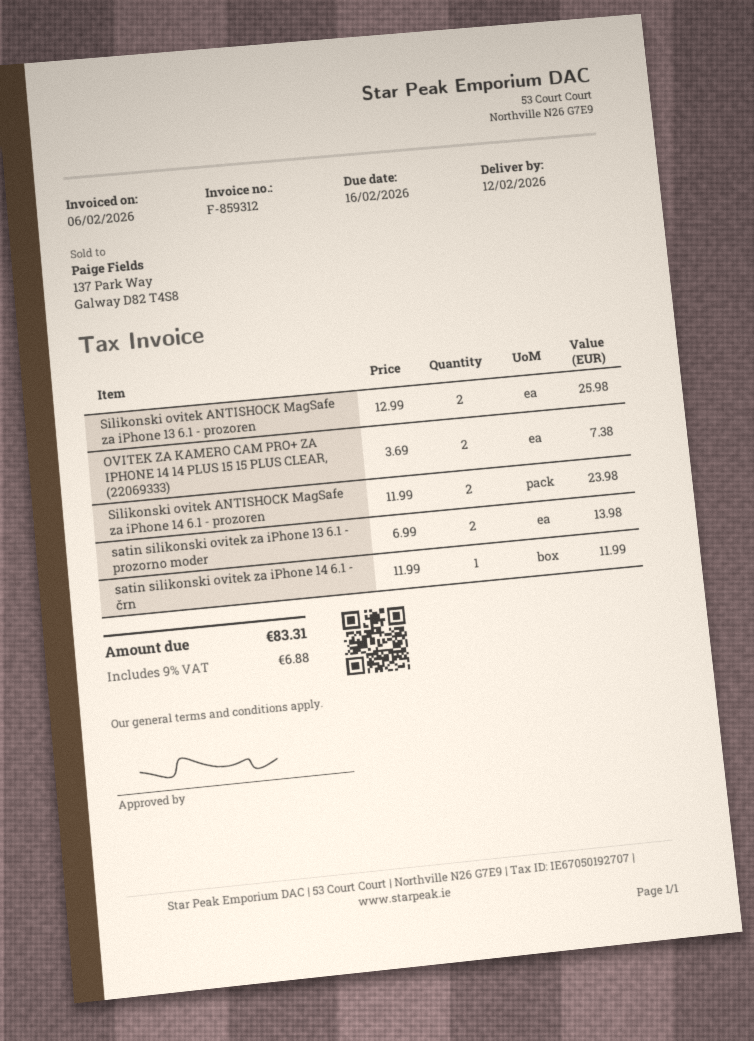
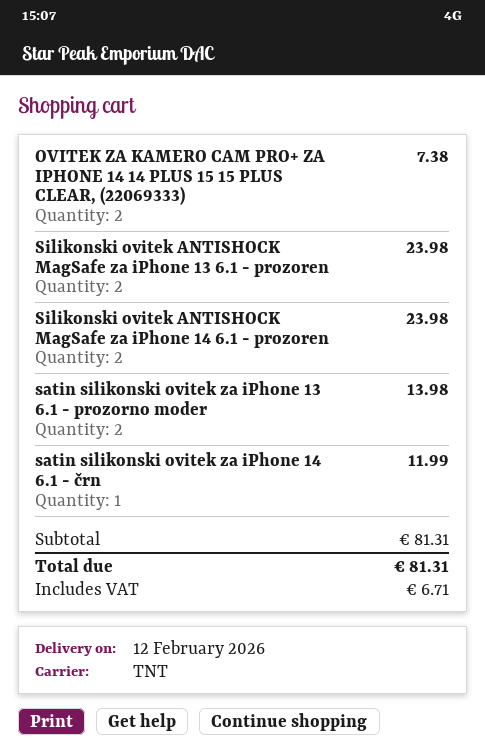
Silikonski ovitek ANTISHOCK MagSafe za iPhone 13 6.1 - prozoren: 2 for 25.98 -> 2 for 23.98
tax: 6.88 -> 6.71
total: 83.31 -> 81.31

